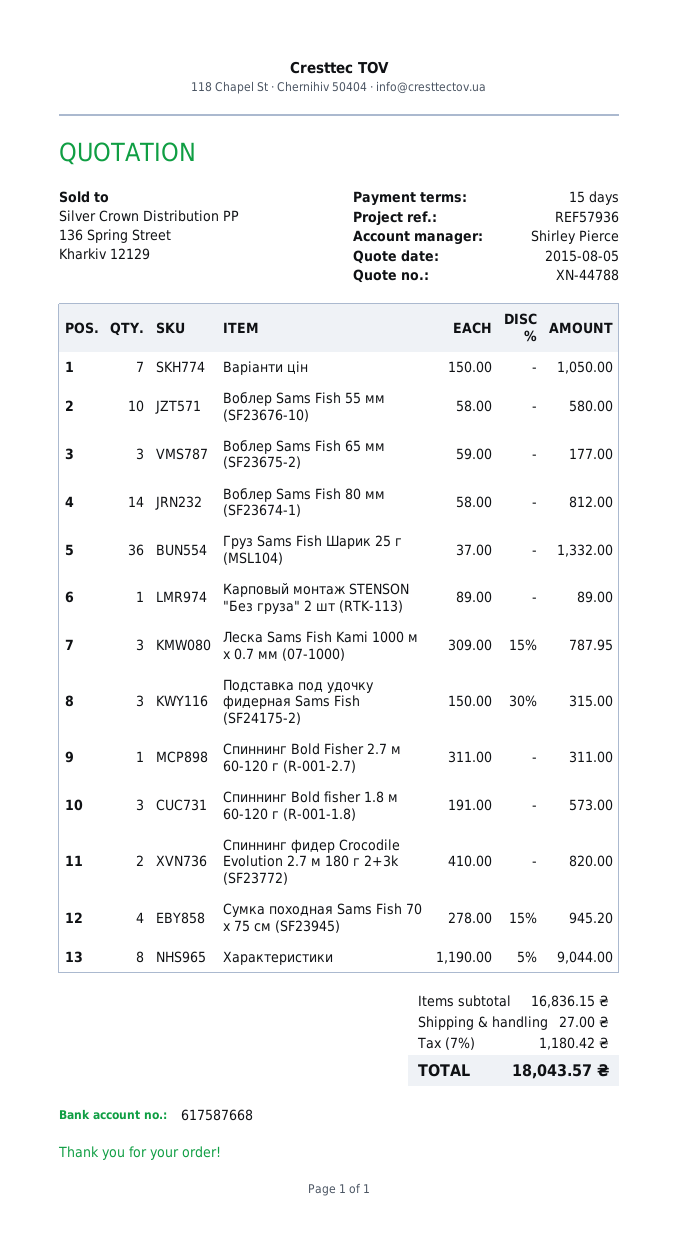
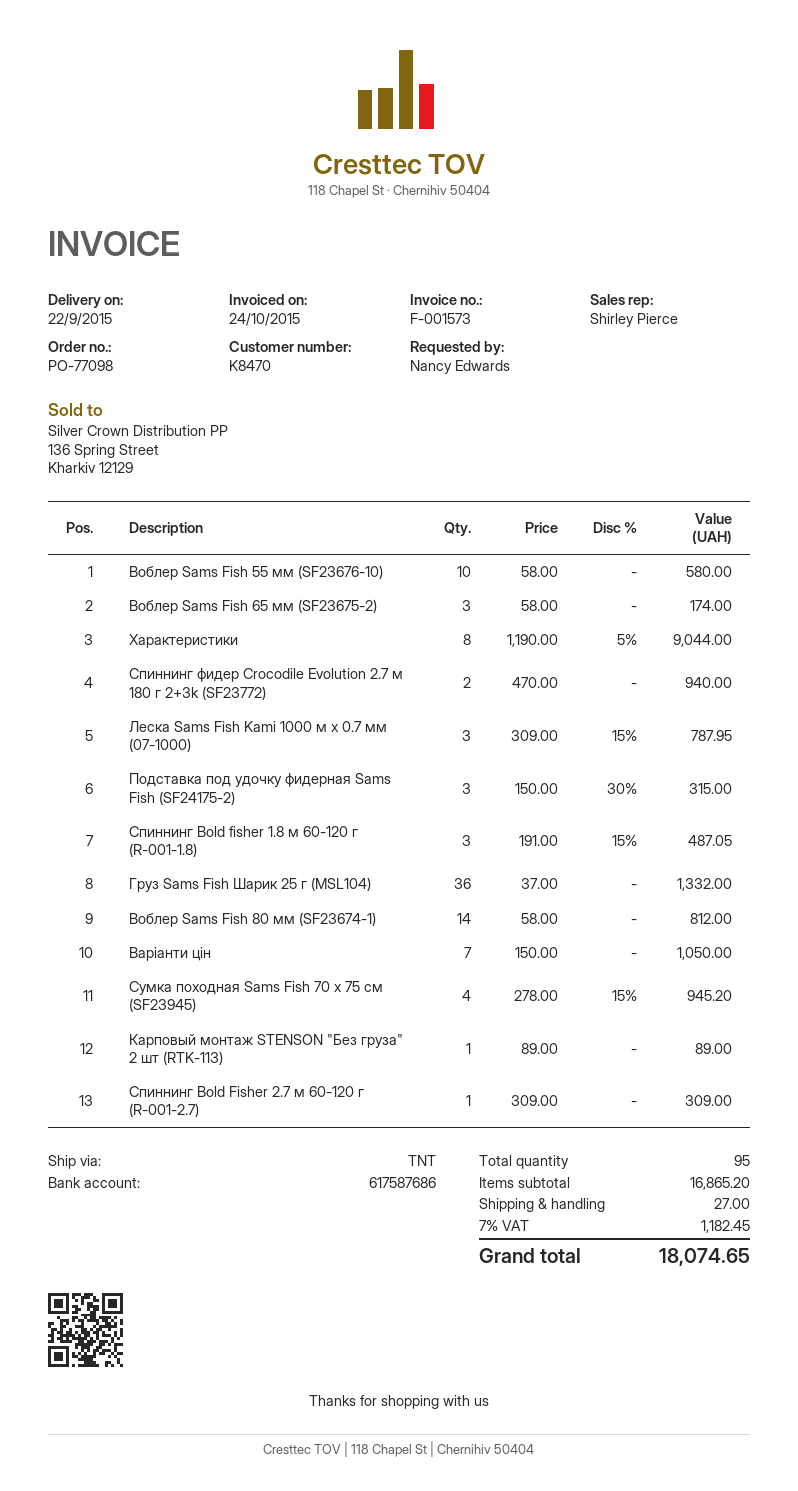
bank account: 617587668 -> 617587686
Воблер Sams Fish 65 мм (SF23675-2): 3 x 59.00 = 177.00 -> 3 x 58.00 = 174.00
Спиннинг Bold Fisher 2.7 м 60-120 г (R-001-2.7): 1 x 311.00 = 311.00 -> 1 x 309.00 = 309.00
Спиннинг Bold fisher 1.8 м 60-120 г (R-001-1.8): 3 x 191.00 = 573.00 -> 3 x 191.00 - 15% = 487.05
Спиннинг фидер Crocodile Evolution 2.7 м 180 г 2+3k (SF23772): 2 x 410.00 = 820.00 -> 2 x 470.00 = 940.00
subtotal: 16836.15 -> 16865.20
tax: 7% = 1180.42 -> 7% = 1182.45
total: 18043.57 -> 18074.65

